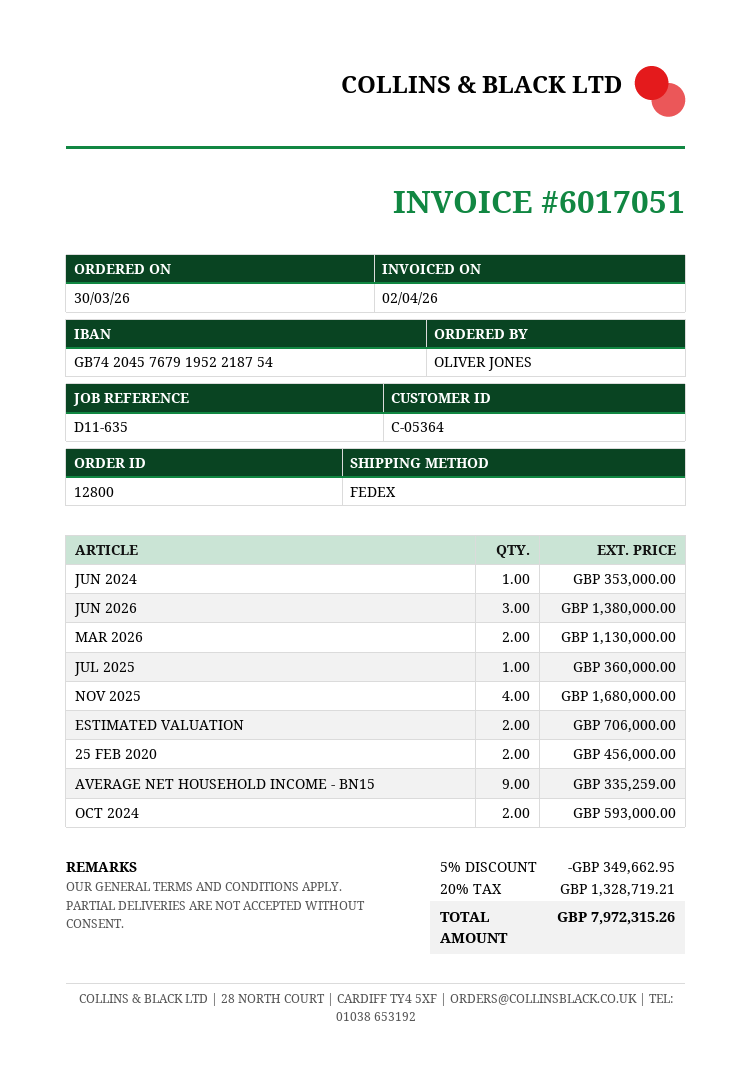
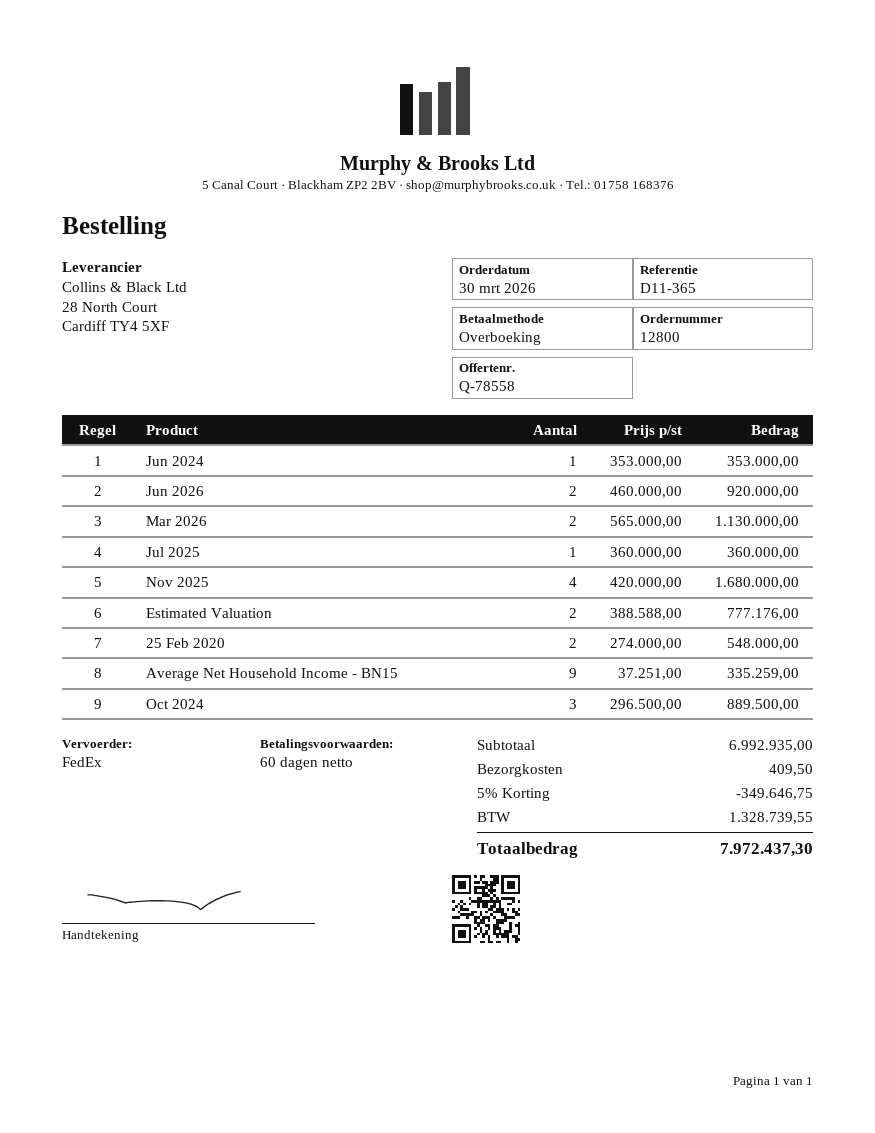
reference: D11-635 -> D11-365
JUN 2026: 3 for 1380000.00 -> 2 for 920000.00
ESTIMATED VALUATION: 2 for 706000.00 -> 2 for 777176.00
25 FEB 2020: 2 for 456000.00 -> 2 for 548000.00
OCT 2024: 2 for 593000.00 -> 3 for 889500.00
discount: 5% = 349662.95 -> 5% = 349646.75
shipping: none -> 409.50
tax: 1328719.21 -> 1328739.55
total: 7972315.26 -> 7972437.30

